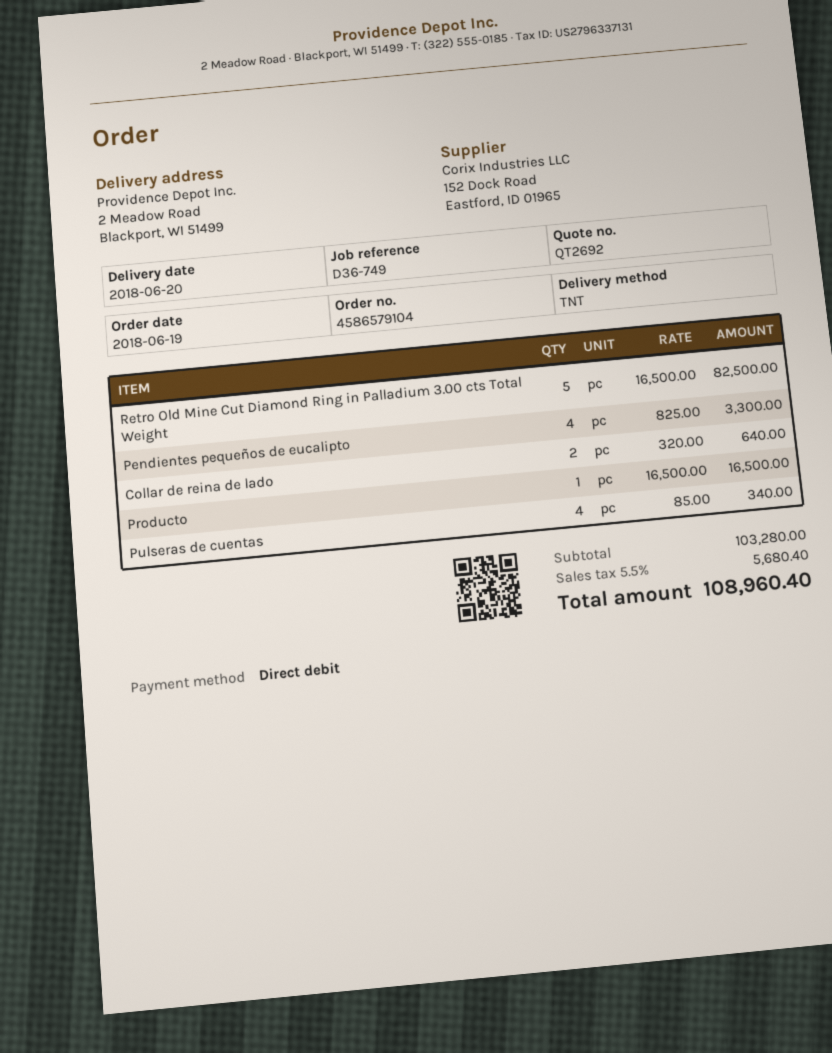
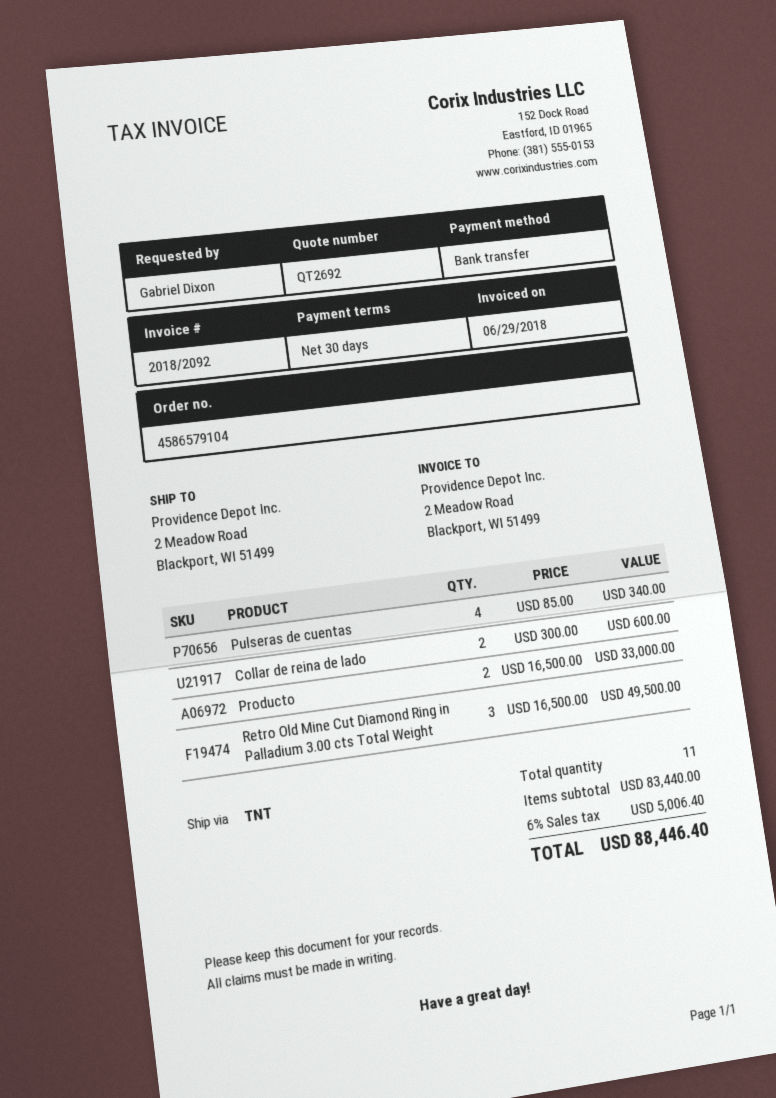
payment method: direct debit -> bank transfer
Retro Old Mine Cut Diamond Ring in Palladium 3.00 cts Total Weight: 5 x 16500.00 = 82500.00 -> 3 x 16500.00 = 49500.00
Pendientes pequeños de eucalipto: 4 x 825.00 = 3300.00 -> none
Collar de reina de lado: 2 x 320.00 = 640.00 -> 2 x 300.00 = 600.00
Producto: 1 x 16500.00 = 16500.00 -> 2 x 16500.00 = 33000.00
subtotal: 103280.00 -> 83440.00
tax: 5.5% = 5680.40 -> 6% = 5006.40
total: 108960.40 -> 88446.40

